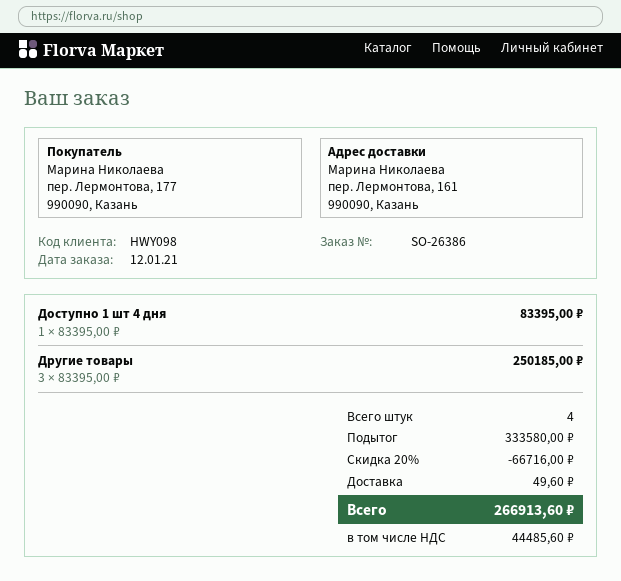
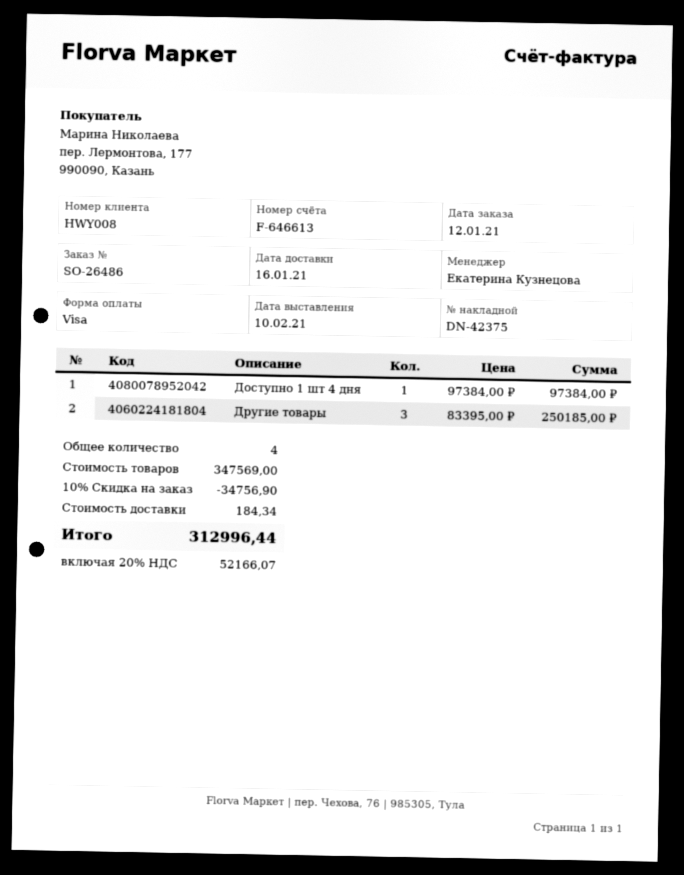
order number: SO-26386 -> SO-26486
customer number: HWY098 -> HWY008
Доступно 1 шт 4 дня: 1 x 83395.00 = 83395.00 -> 1 x 97384.00 = 97384.00
subtotal: 333580.00 -> 347569.00
discount: 20% = 66716.00 -> 10% = 34756.90
shipping: 49.60 -> 184.34
tax: 44485.60 -> 52166.07
total: 266913.60 -> 312996.44

